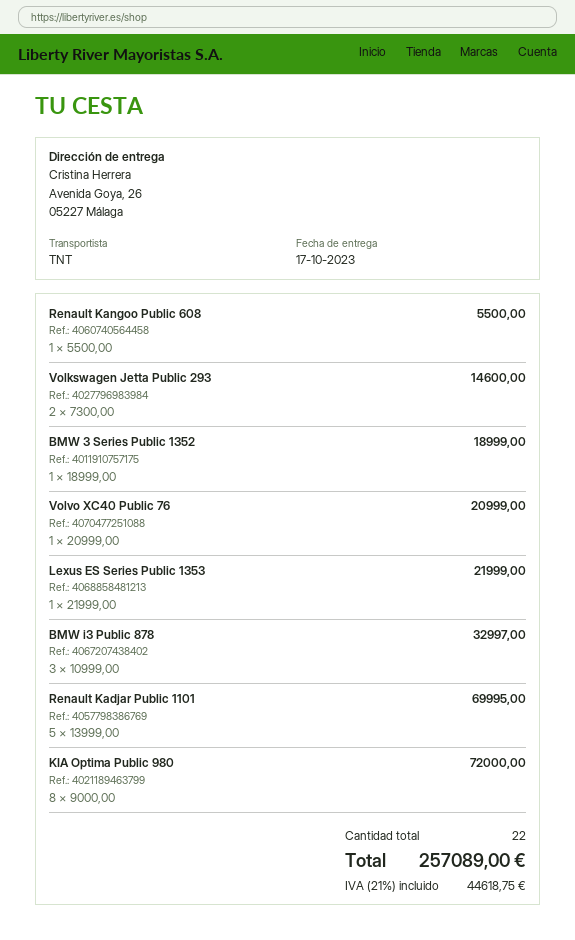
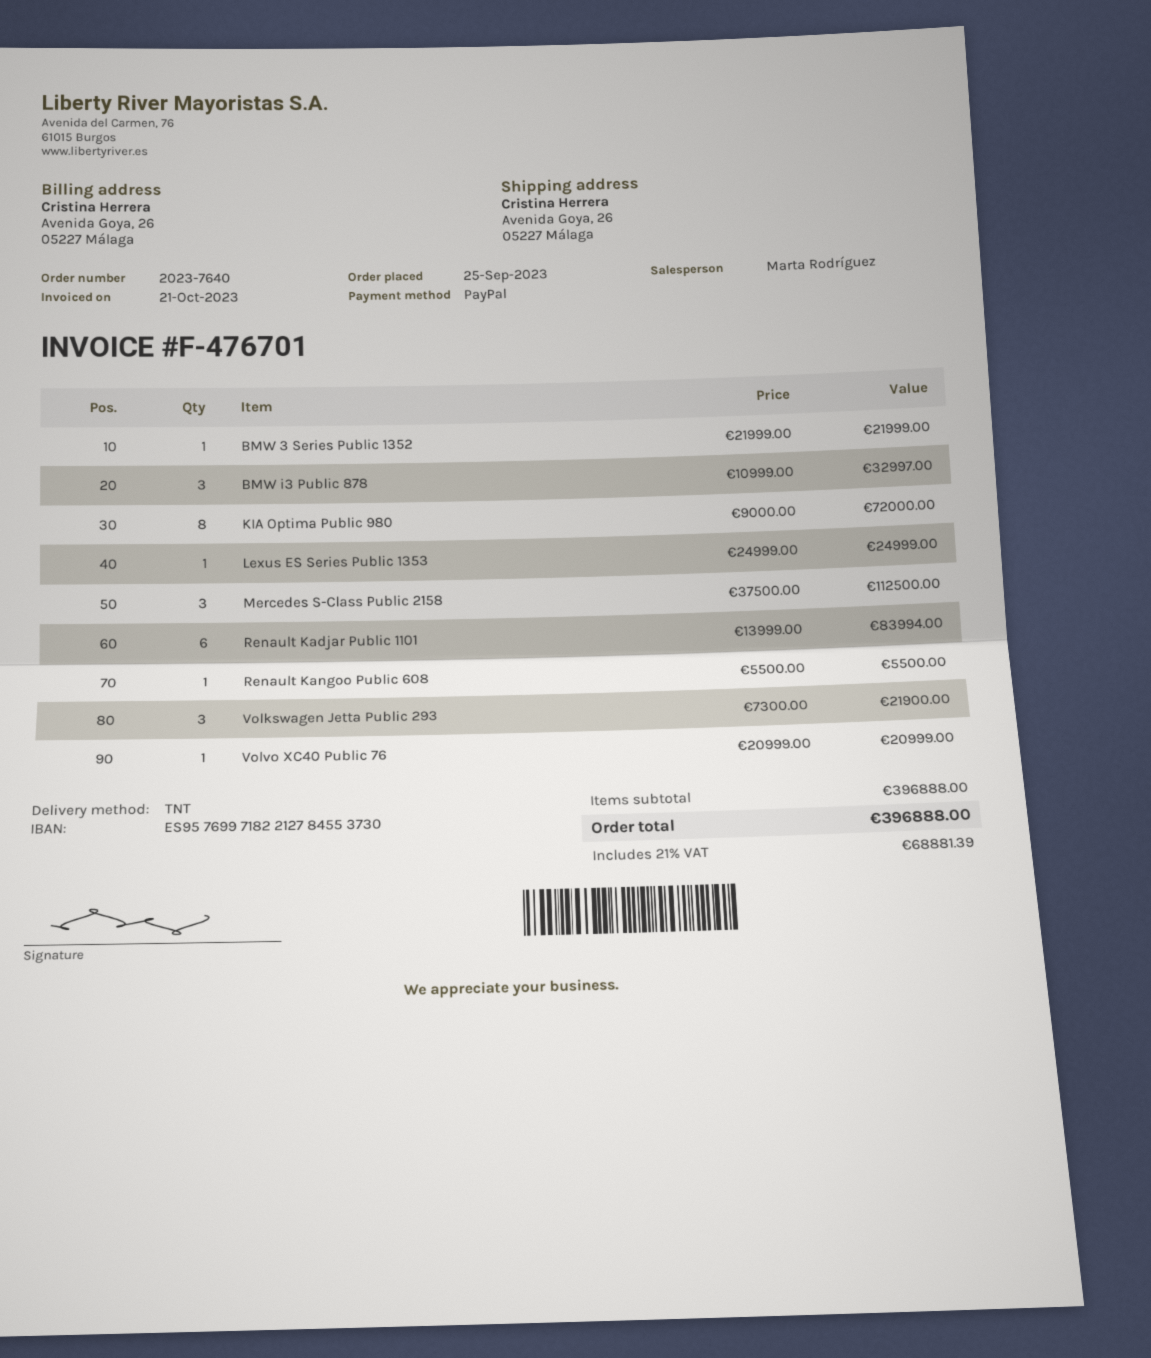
Volkswagen Jetta Public 293: 2 x 7300.00 = 14600.00 -> 3 x 7300.00 = 21900.00
BMW 3 Series Public 1352: 1 x 18999.00 = 18999.00 -> 1 x 21999.00 = 21999.00
Lexus ES Series Public 1353: 1 x 21999.00 = 21999.00 -> 1 x 24999.00 = 24999.00
Renault Kadjar Public 1101: 5 x 13999.00 = 69995.00 -> 6 x 13999.00 = 83994.00
Mercedes S-Class Public 2158: none -> 3 x 37500.00 = 112500.00
tax: 21% = 44618.75 -> 21% = 68881.39
total: 257089.00 -> 396888.00

